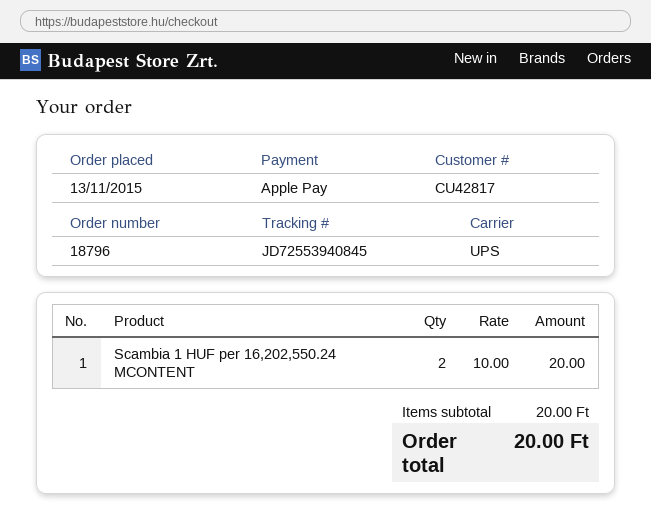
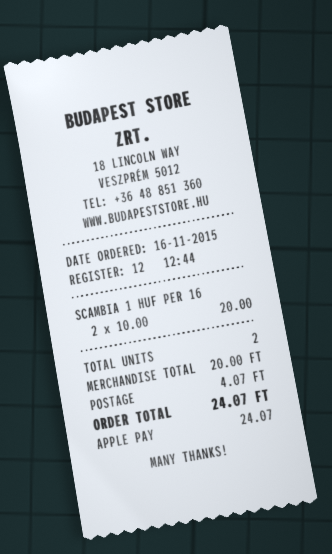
order date: 2015-11-13 -> 2015-11-16
shipping: none -> 4.07
total: 20.00 -> 24.07

